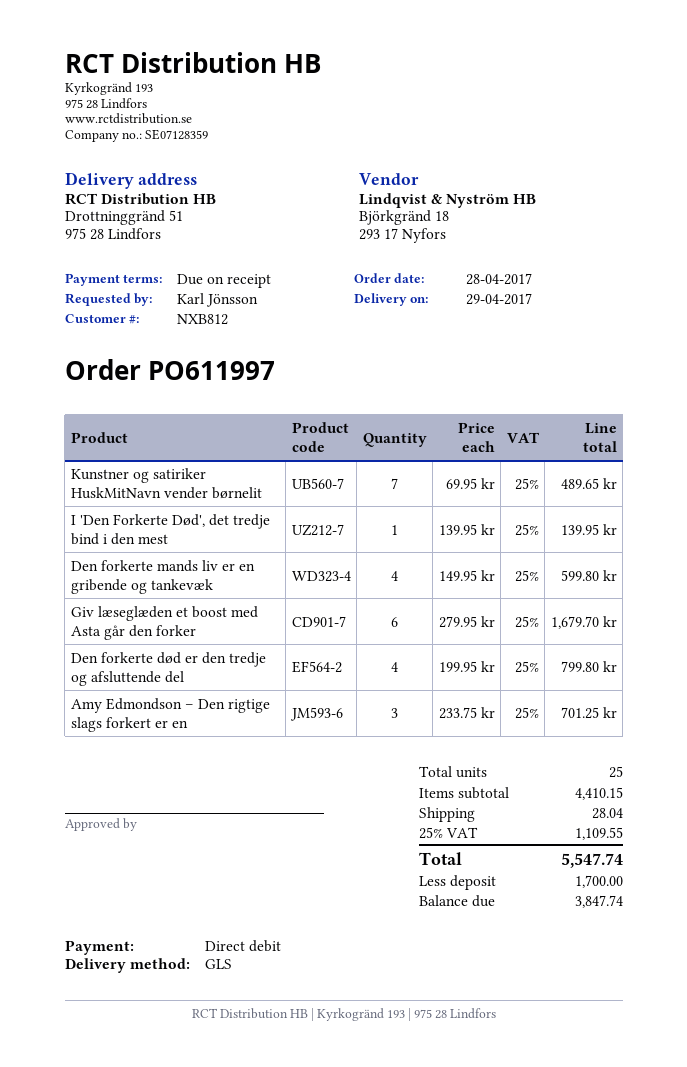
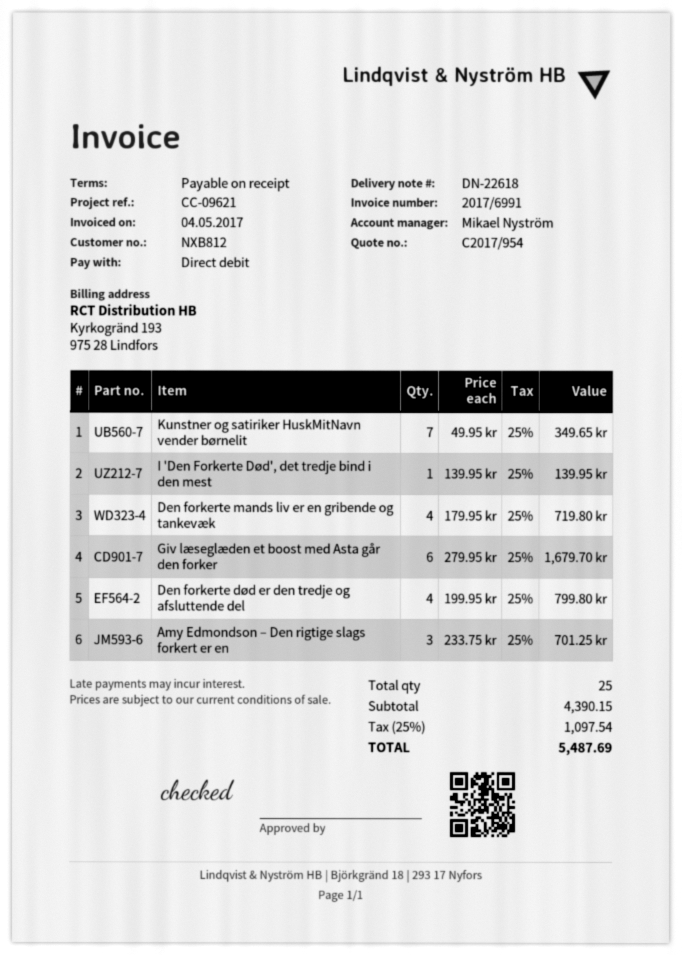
Kunstner og satiriker HuskMitNavn vender børnelit: 7 x 69.95 = 489.65 -> 7 x 49.95 = 349.65
Den forkerte mands liv er en gribende og tankevæk: 4 x 149.95 = 599.80 -> 4 x 179.95 = 719.80
subtotal: 4410.15 -> 4390.15
shipping: 28.04 -> none
tax: 25% = 1109.55 -> 25% = 1097.54
total: 5547.74 -> 5487.69

